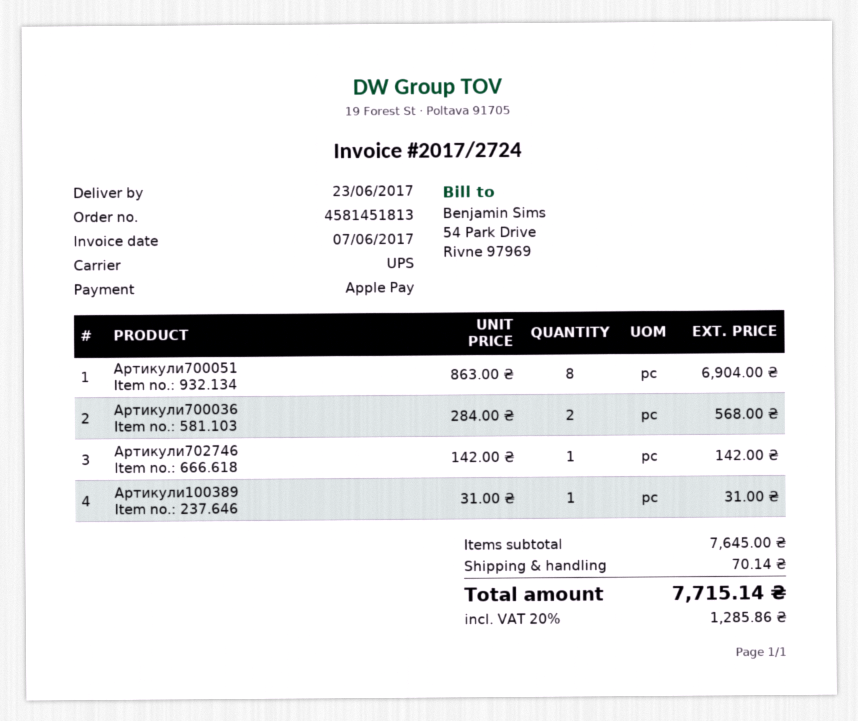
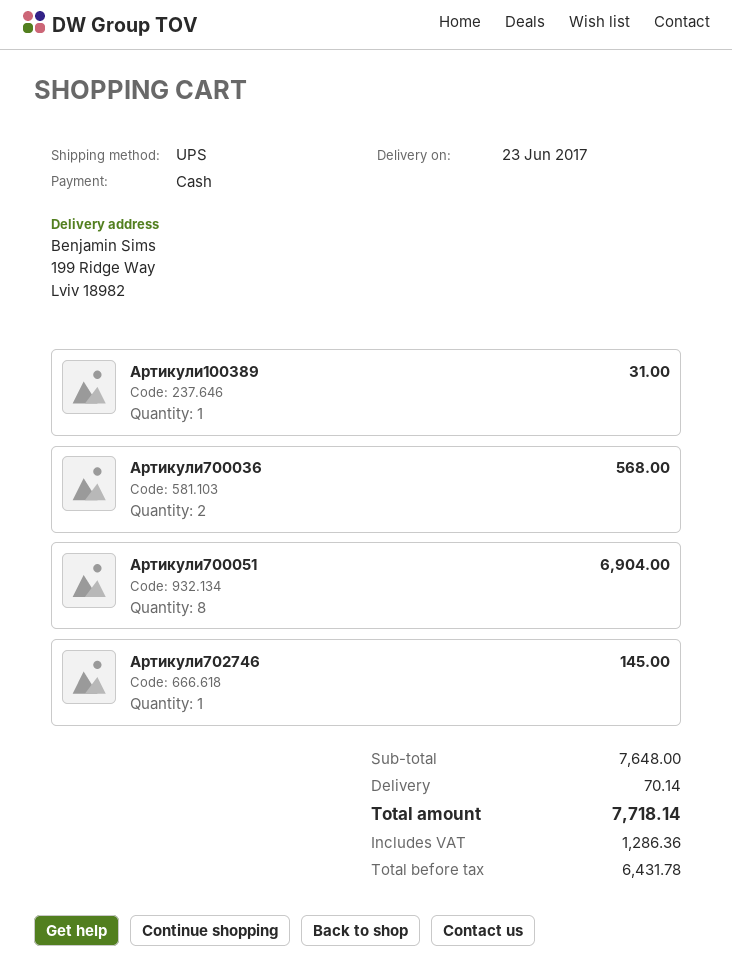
payment method: Apple Pay -> cash
Артикули702746: 1 for 142.00 -> 1 for 145.00
subtotal: 7645.00 -> 7648.00
tax: 1285.86 -> 1286.36
total: 7715.14 -> 7718.14

